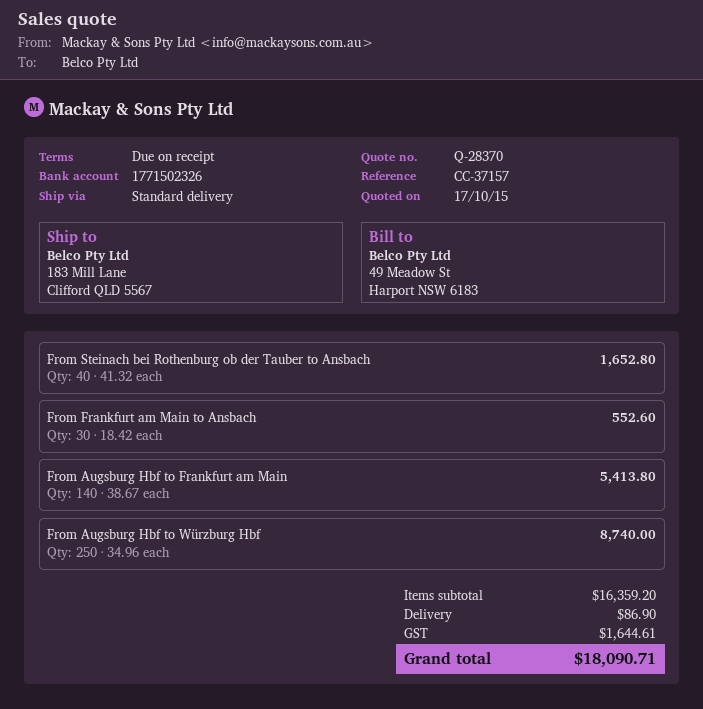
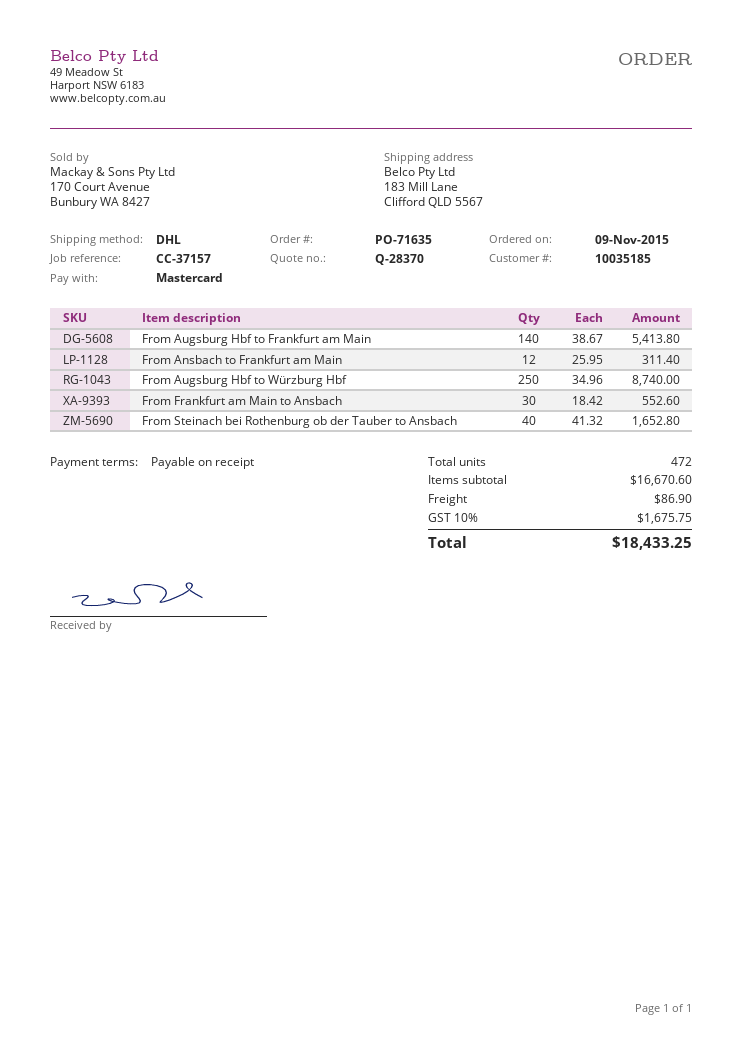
shipping method: standard -> DHL
From Ansbach to Frankfurt am Main: none -> 12 x 25.95 = 311.40
subtotal: 16359.20 -> 16670.60
tax: 1644.61 -> 1675.75
total: 18090.71 -> 18433.25

